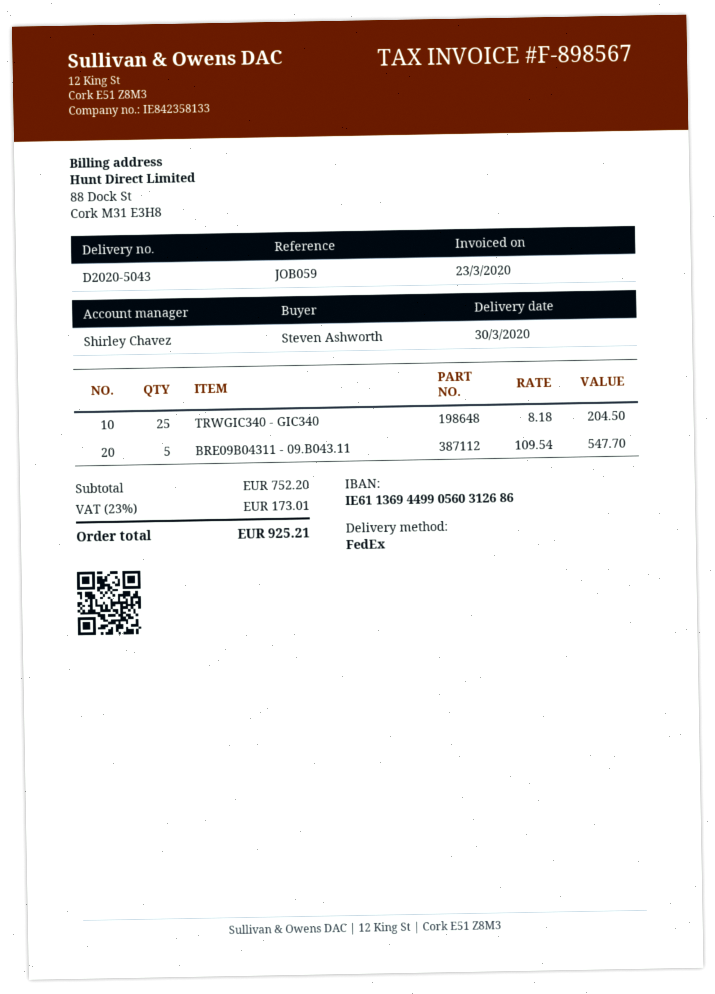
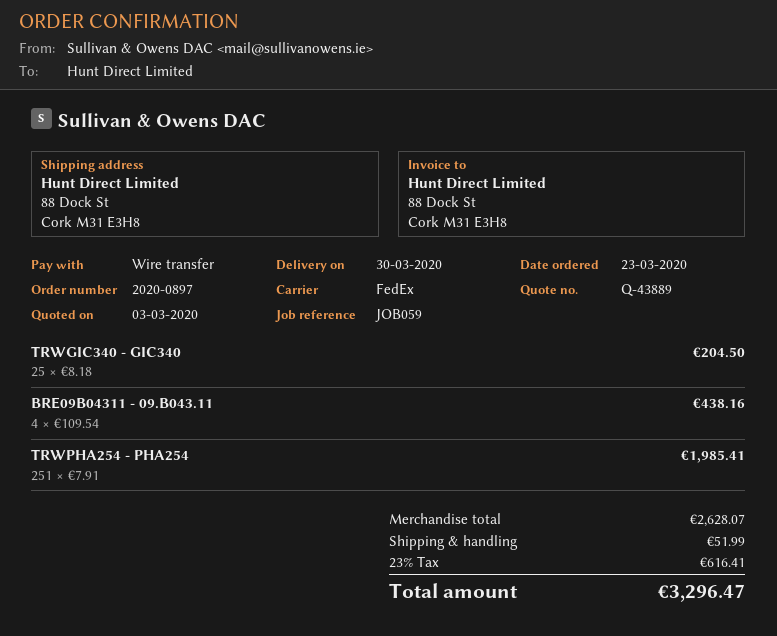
BRE09B04311 - 09.B043.11: 5 x 109.54 = 547.70 -> 4 x 109.54 = 438.16
TRWPHA254 - PHA254: none -> 251 x 7.91 = 1985.41
subtotal: 752.20 -> 2628.07
shipping: none -> 51.99
tax: 23% = 173.01 -> 23% = 616.41
total: 925.21 -> 3296.47

